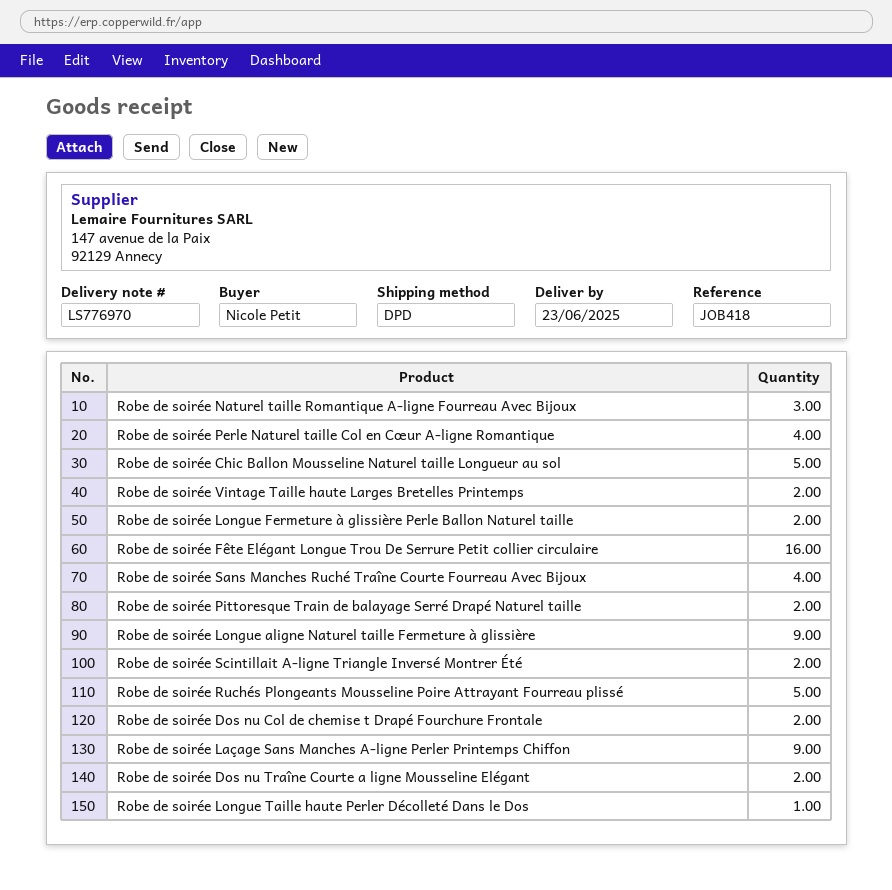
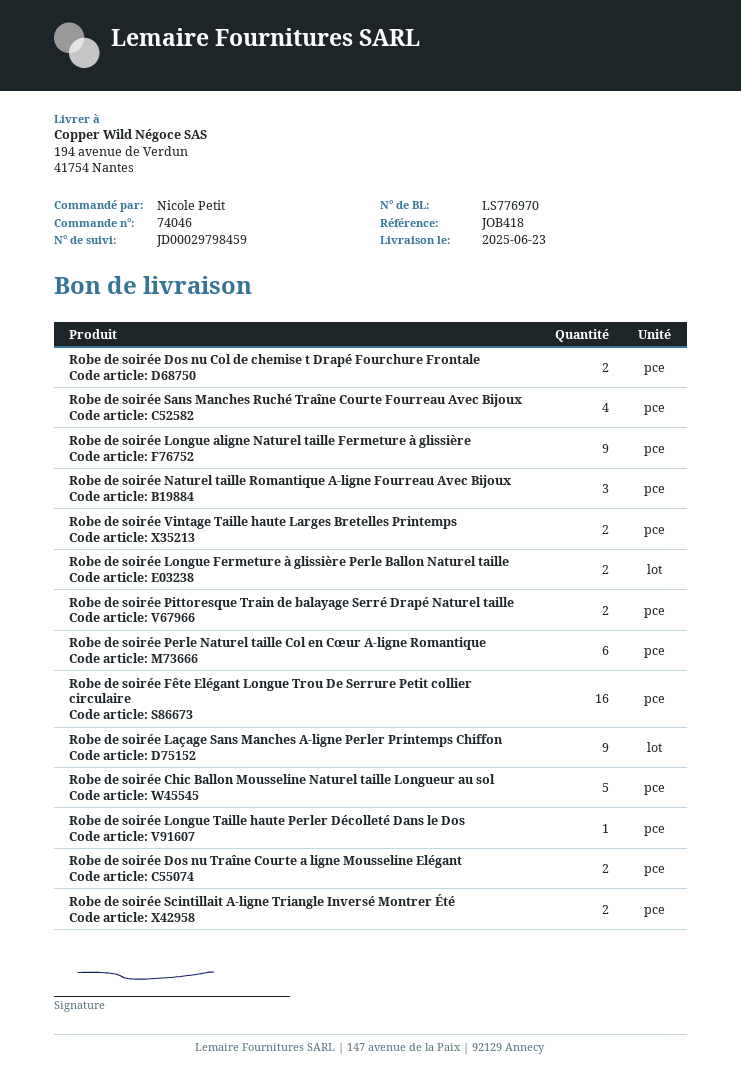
Robe de soirée Perle Naturel taille Col en Cœur A-ligne Romantique: 4 -> 6
Robe de soirée Ruchés Plongeants Mousseline Poire Attrayant Fourreau plissé: 5 -> none

